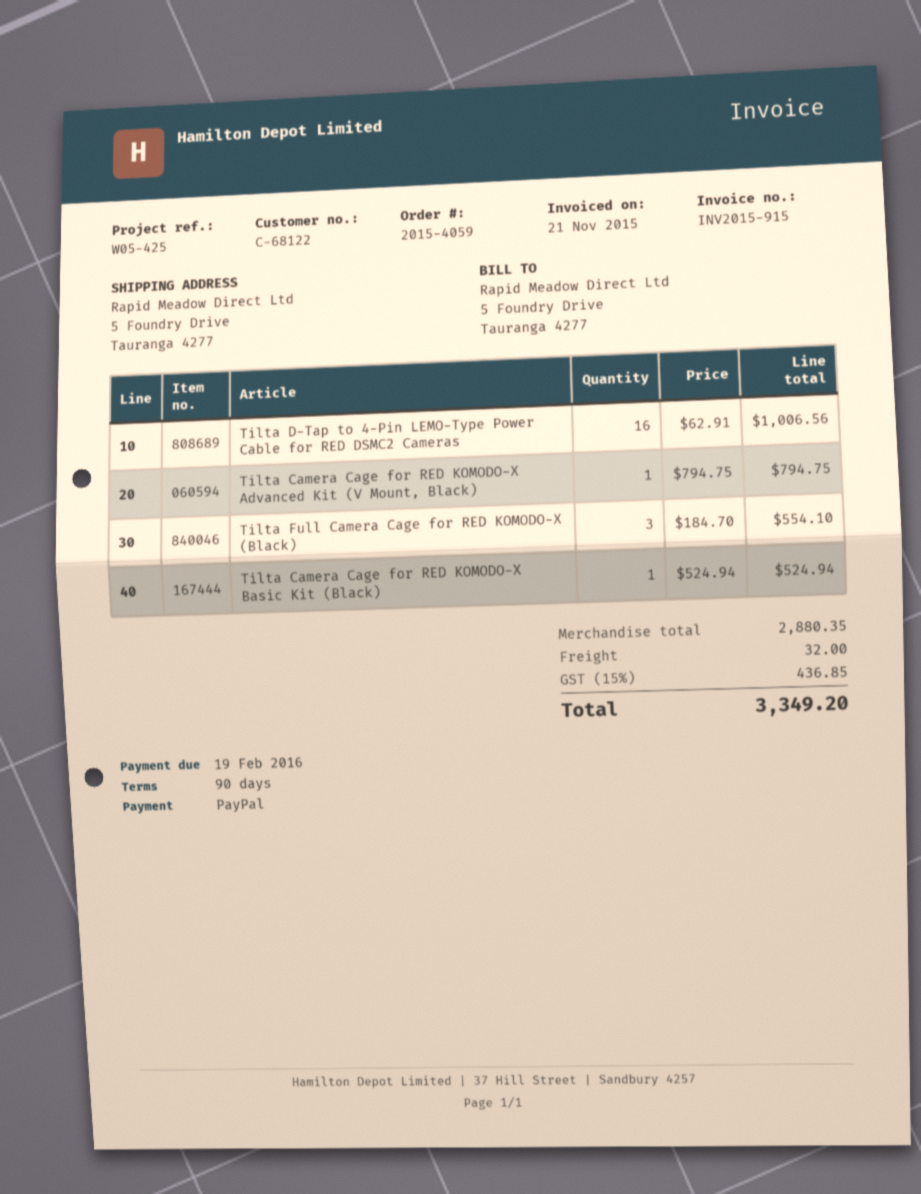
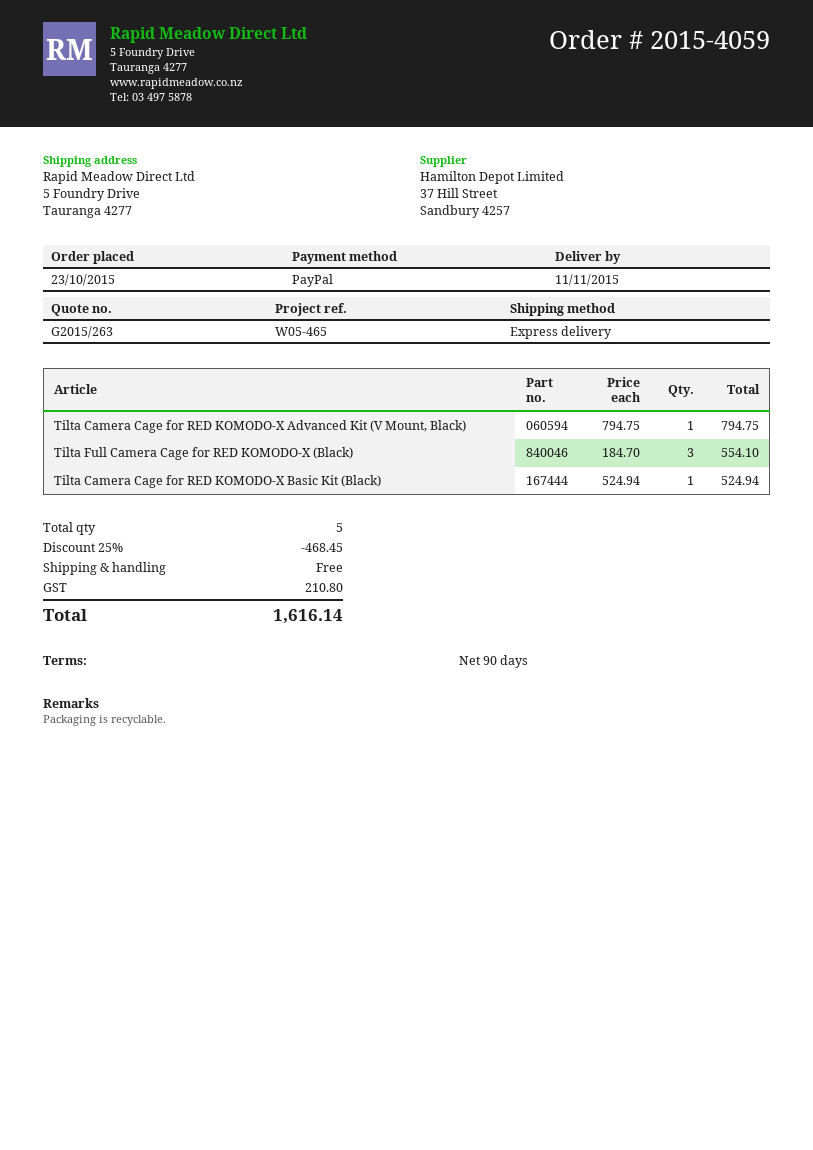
reference: W05-425 -> W05-465
Tilta D-Tap to 4-Pin LEMO-Type Power Cable for RED DSMC2 Cameras: 16 x 62.91 = 1006.56 -> none
discount: none -> 25% = 468.45
shipping: 32.00 -> 0.00
tax: 436.85 -> 210.80
total: 3349.20 -> 1616.14

